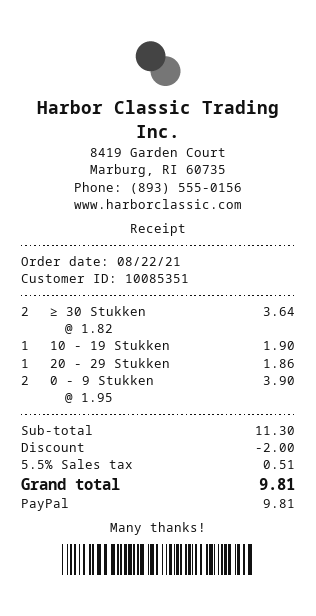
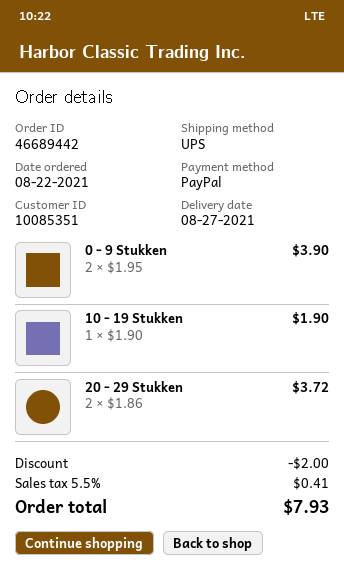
≥ 30 Stukken: 2 x 1.82 = 3.64 -> none
20 - 29 Stukken: 1 x 1.86 = 1.86 -> 2 x 1.86 = 3.72
tax: 5.5% = 0.51 -> 5.5% = 0.41
total: 9.81 -> 7.93

